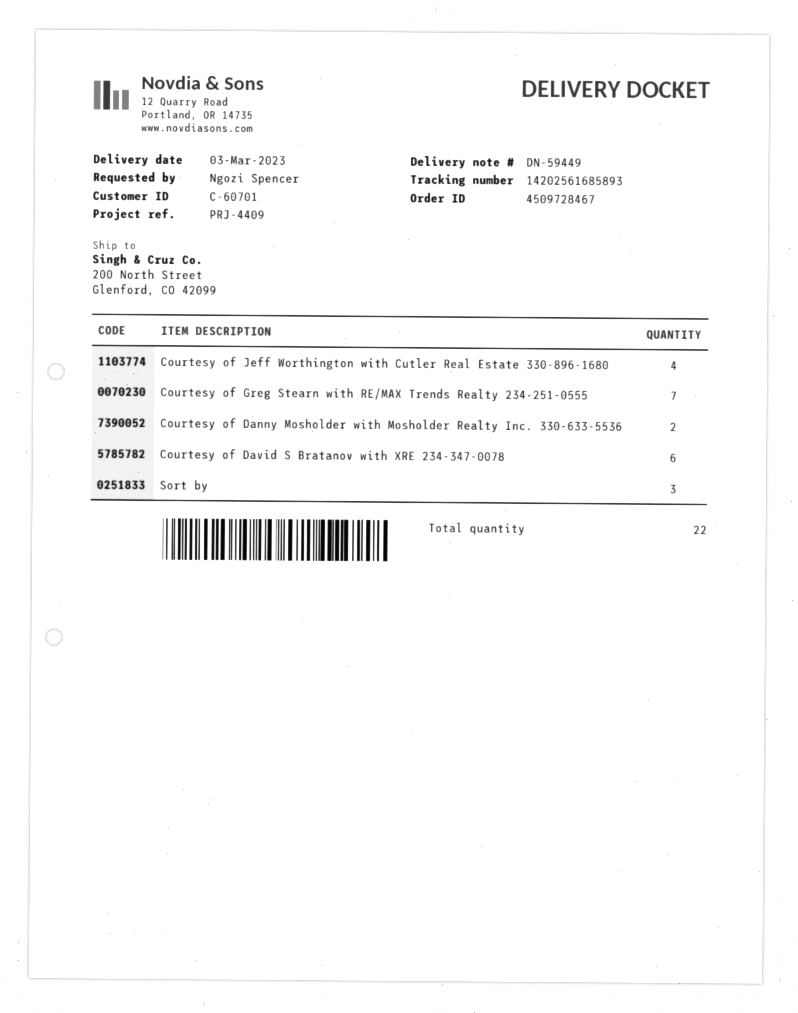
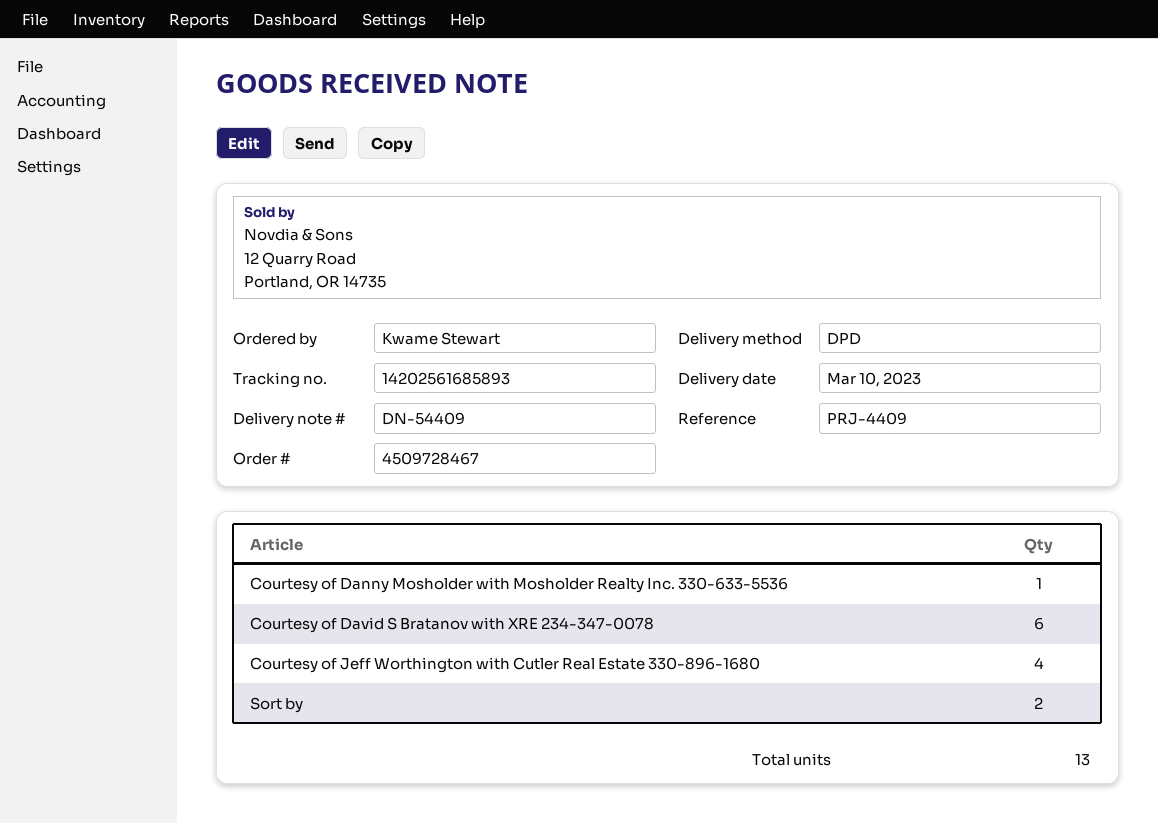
delivery note number: DN-59449 -> DN-54409
delivery date: 2023-03-03 -> 2023-03-10
ordered by: Ngozi Spencer -> Kwame Stewart
Courtesy of Greg Stearn with RE/MAX Trends Realty 234-251-0555: 7 -> none
Courtesy of Danny Mosholder with Mosholder Realty Inc. 330-633-5536: 2 -> 1
Sort by: 3 -> 2
total quantity: 22 -> 13

